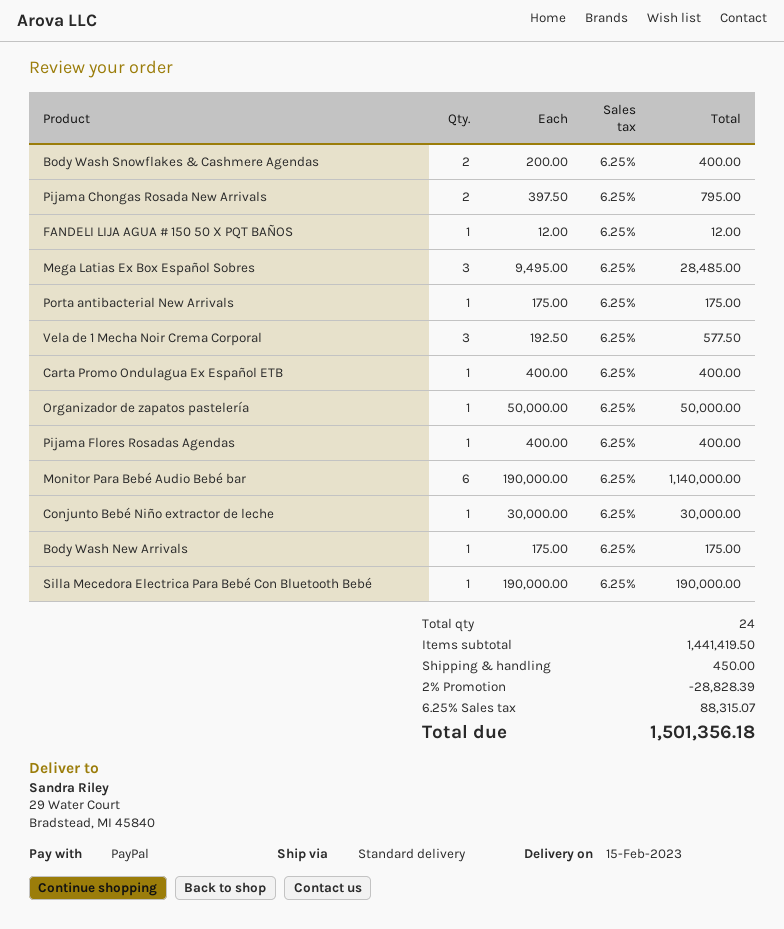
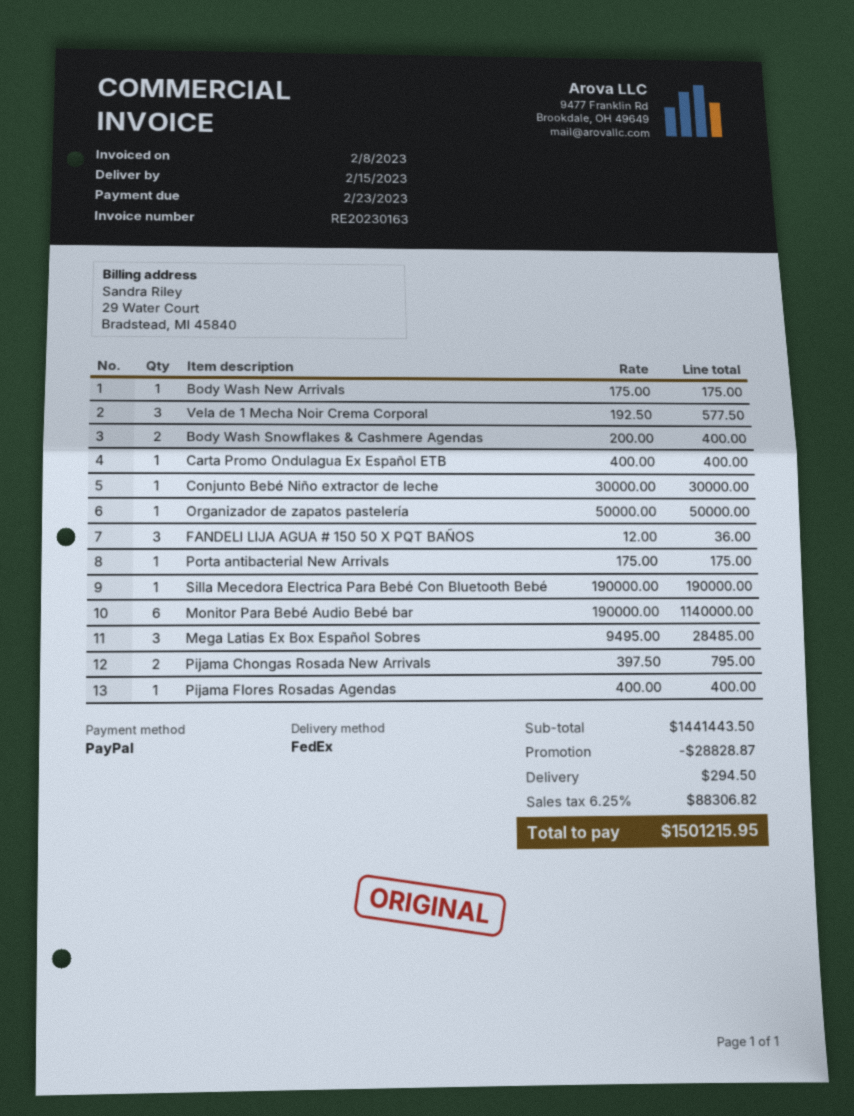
shipping method: standard -> FedEx
FANDELI LIJA AGUA # 150 50 X PQT BAÑOS: 1 x 12.00 = 12.00 -> 3 x 12.00 = 36.00
subtotal: 1441419.50 -> 1441443.50
discount: 28828.39 -> 28828.87
shipping: 450.00 -> 294.50
tax: 6.25% = 88315.07 -> 6.25% = 88306.82
total: 1501356.18 -> 1501215.95

